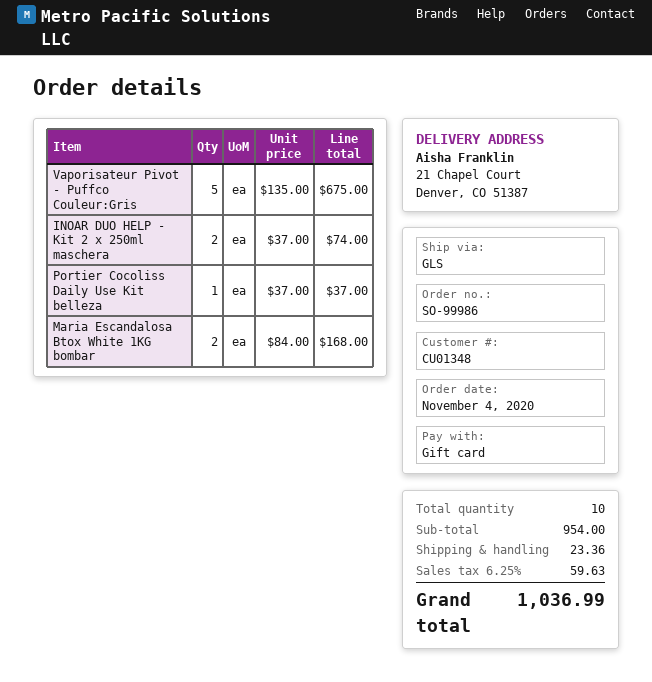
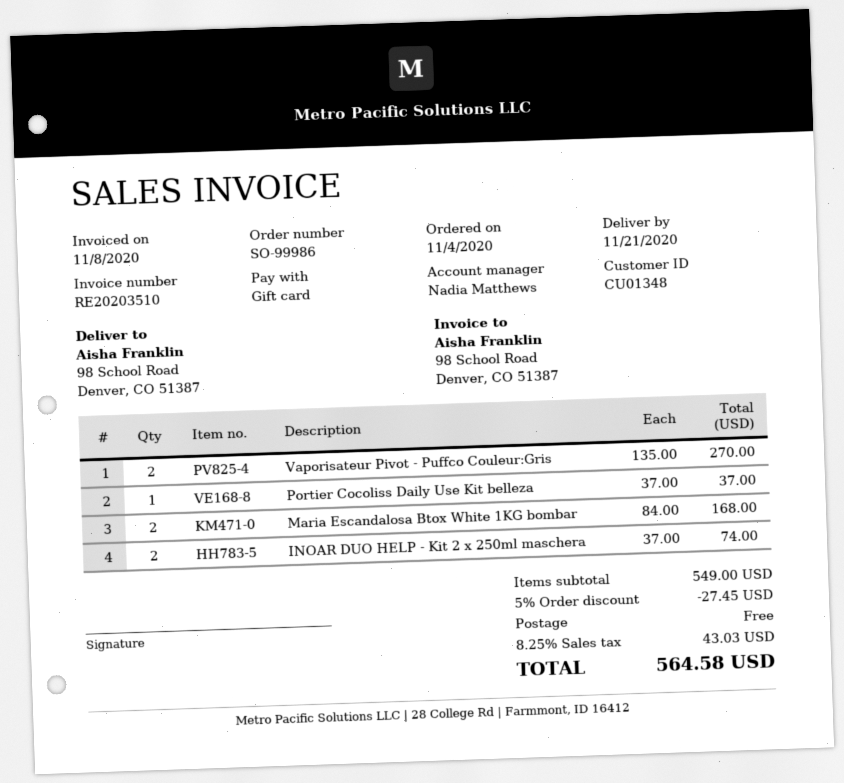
ship to: 21 Chapel Court, Denver, CO 51387 -> 98 School Road, Denver, CO 51387
Vaporisateur Pivot - Puffco Couleur:Gris: 5 x 135.00 = 675.00 -> 2 x 135.00 = 270.00
subtotal: 954.00 -> 549.00
discount: none -> 5% = 27.45
shipping: 23.36 -> 0.00
tax: 6.25% = 59.63 -> 8.25% = 43.03
total: 1036.99 -> 564.58

